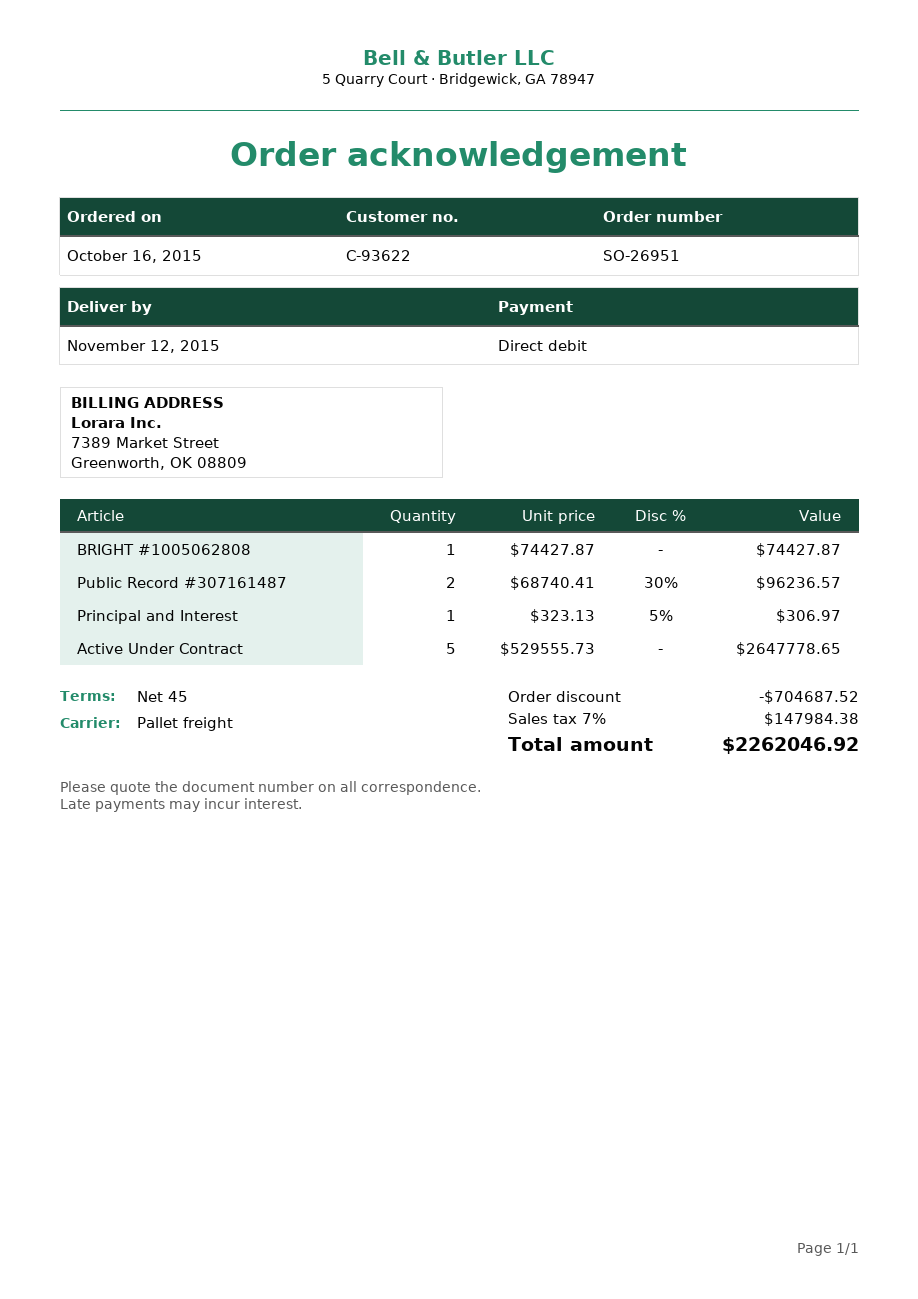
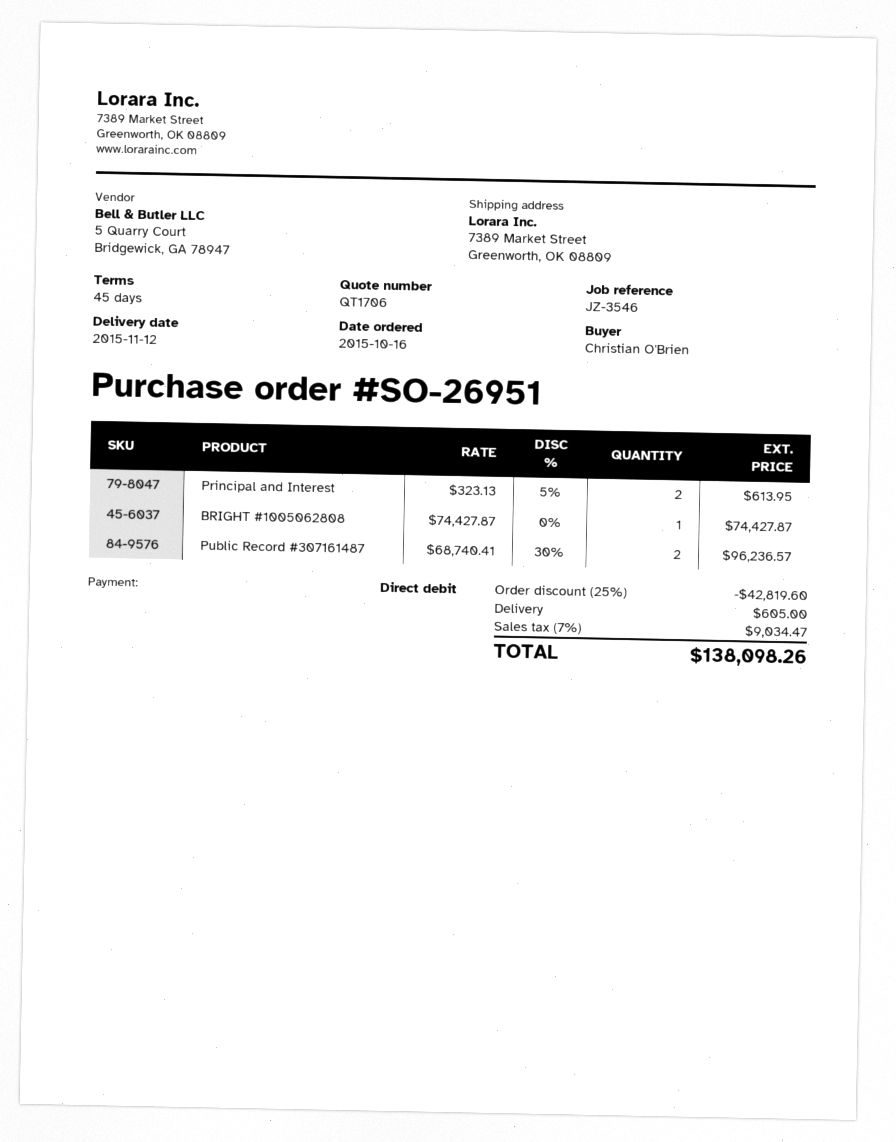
Principal and Interest: 1 x 323.13 - 5% = 306.97 -> 2 x 323.13 - 5% = 613.95
Active Under Contract: 5 x 529555.73 = 2647778.65 -> none
discount: 704687.52 -> 42819.60
shipping: none -> 605.00
tax: 7% = 147984.38 -> 7% = 9034.47
total: 2262046.92 -> 138098.26

